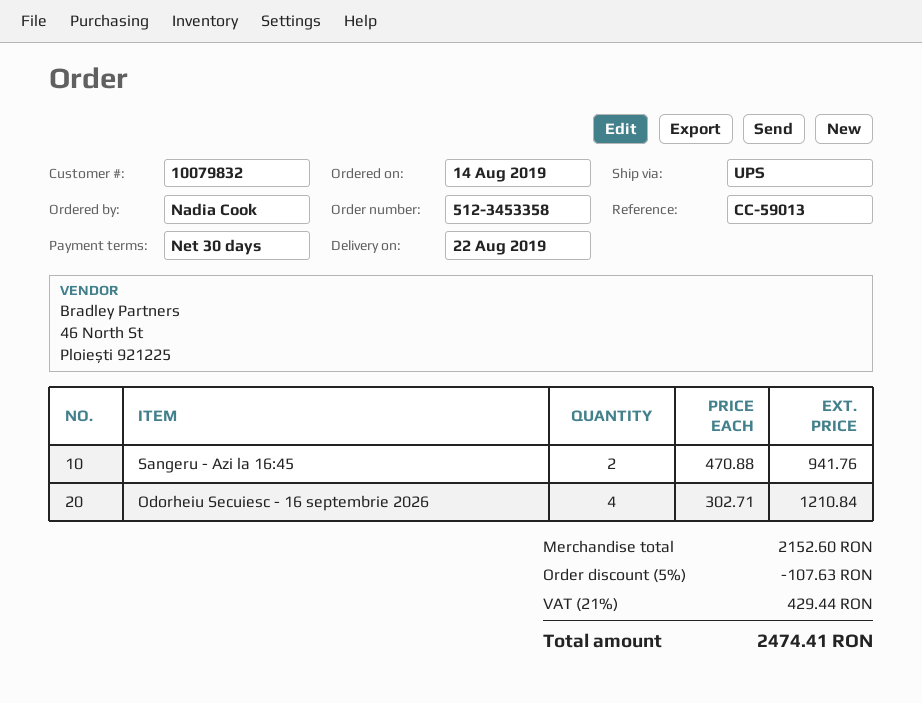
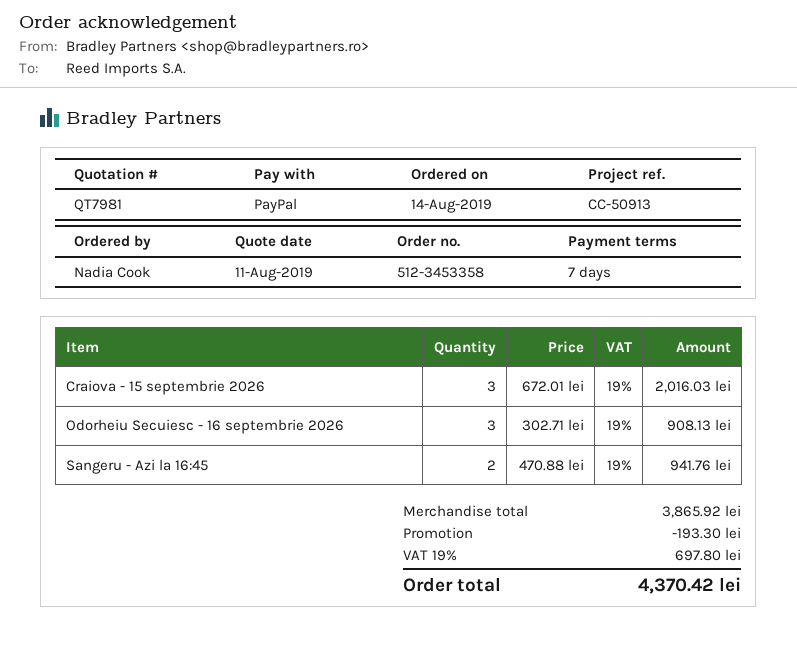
payment terms: 30 days -> 7 days
reference: CC-59013 -> CC-50913
Odorheiu Secuiesc - 16 septembrie 2026: 4 x 302.71 = 1210.84 -> 3 x 302.71 = 908.13
Craiova - 15 septembrie 2026: none -> 3 x 672.01 = 2016.03
subtotal: 2152.60 -> 3865.92
discount: 107.63 -> 193.30
tax: 21% = 429.44 -> 19% = 697.80
total: 2474.41 -> 4370.42

